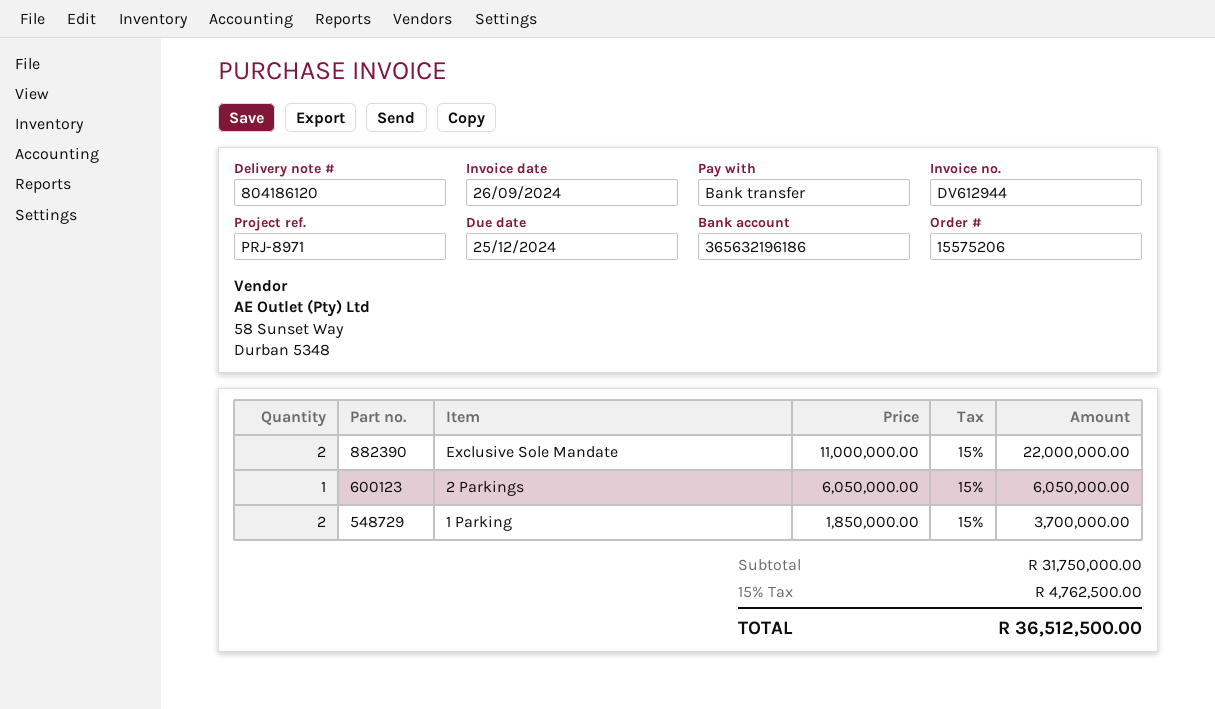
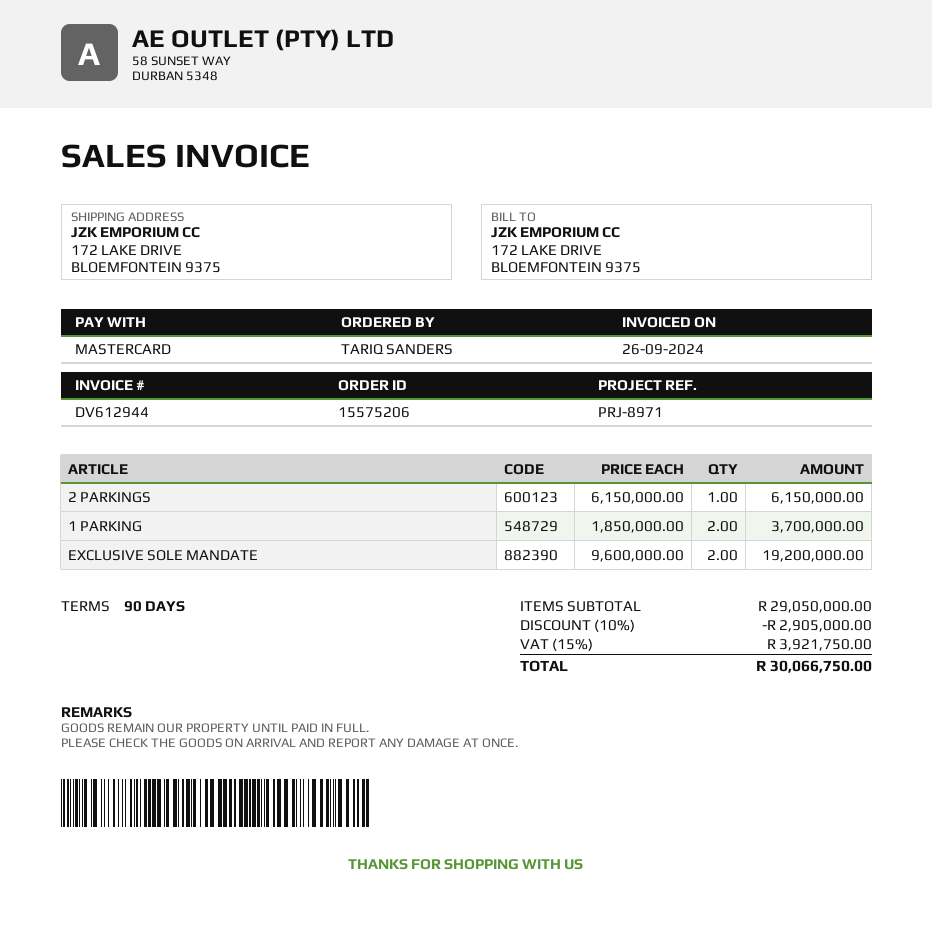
payment method: bank transfer -> Mastercard
Exclusive Sole Mandate: 2 x 11000000.00 = 22000000.00 -> 2 x 9600000.00 = 19200000.00
2 Parkings: 1 x 6050000.00 = 6050000.00 -> 1 x 6150000.00 = 6150000.00
subtotal: 31750000.00 -> 29050000.00
discount: none -> 10% = 2905000.00
tax: 15% = 4762500.00 -> 15% = 3921750.00
total: 36512500.00 -> 30066750.00

